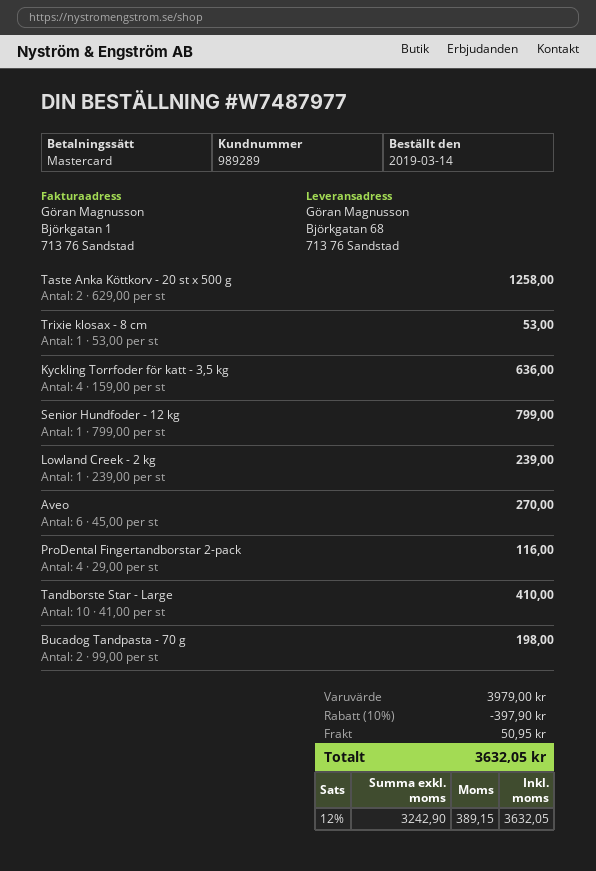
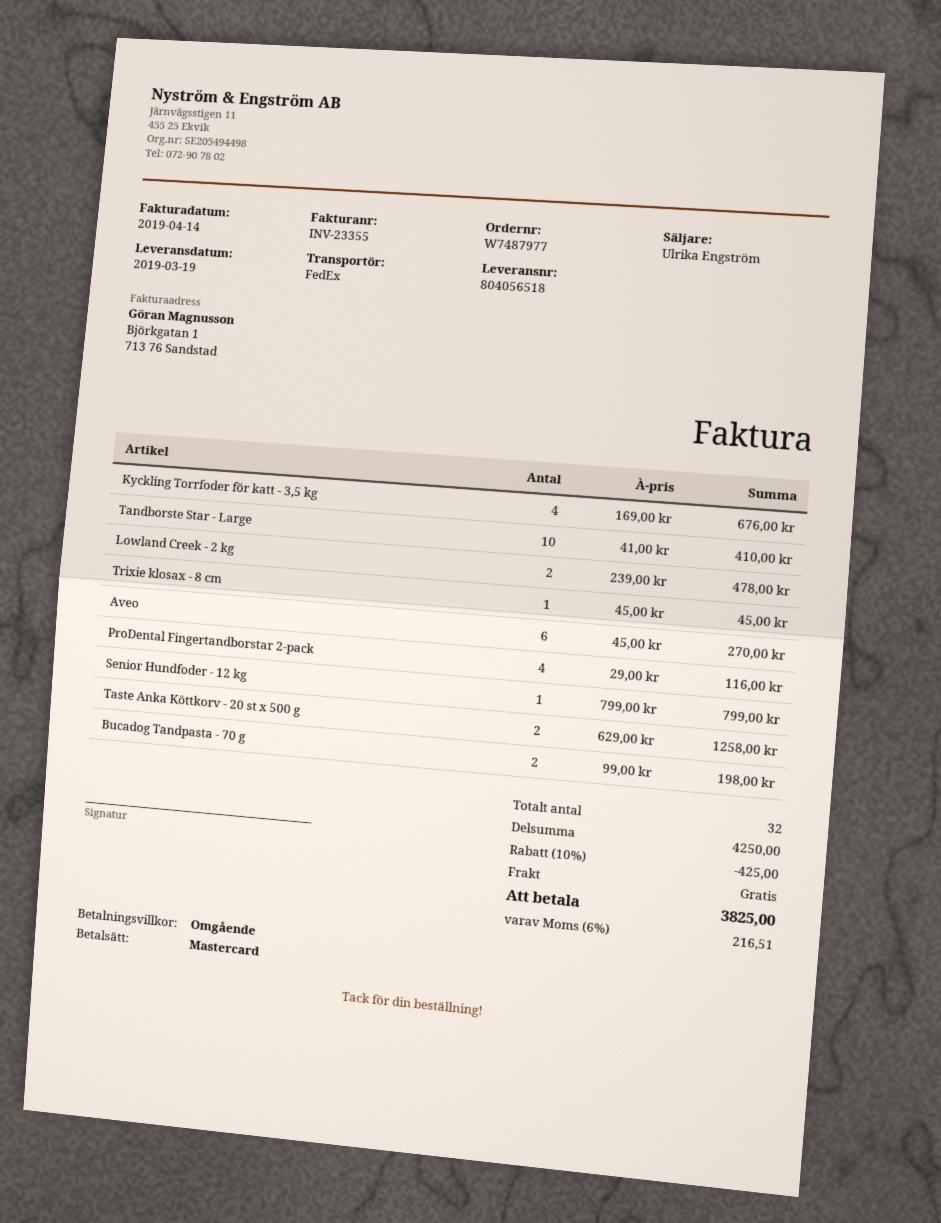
Trixie klosax - 8 cm: 1 x 53.00 = 53.00 -> 1 x 45.00 = 45.00
Kyckling Torrfoder för katt - 3,5 kg: 4 x 159.00 = 636.00 -> 4 x 169.00 = 676.00
Lowland Creek - 2 kg: 1 x 239.00 = 239.00 -> 2 x 239.00 = 478.00
subtotal: 3979.00 -> 4250.00
discount: 10% = 397.90 -> 10% = 425.00
shipping: 50.95 -> 0.00
tax: 12% = 389.15 -> 6% = 216.51
total: 3632.05 -> 3825.00

